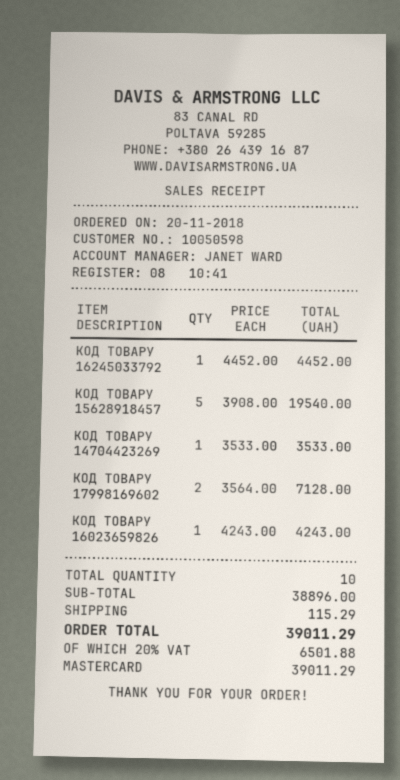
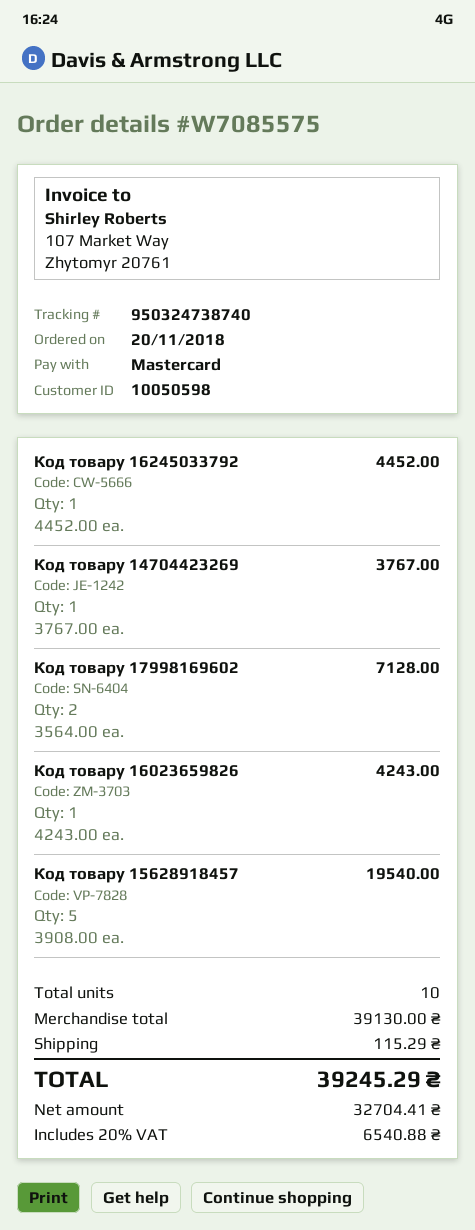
КОД ТОВАРУ 14704423269: 1 x 3533.00 = 3533.00 -> 1 x 3767.00 = 3767.00
subtotal: 38896.00 -> 39130.00
tax: 20% = 6501.88 -> 20% = 6540.88
total: 39011.29 -> 39245.29

